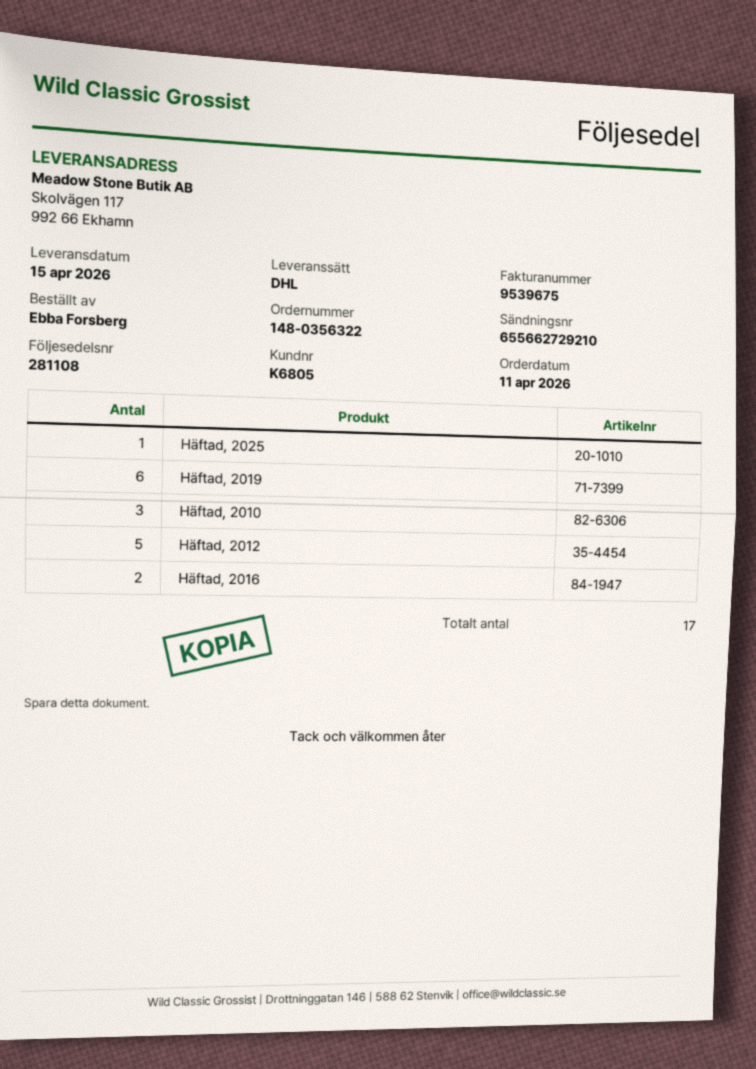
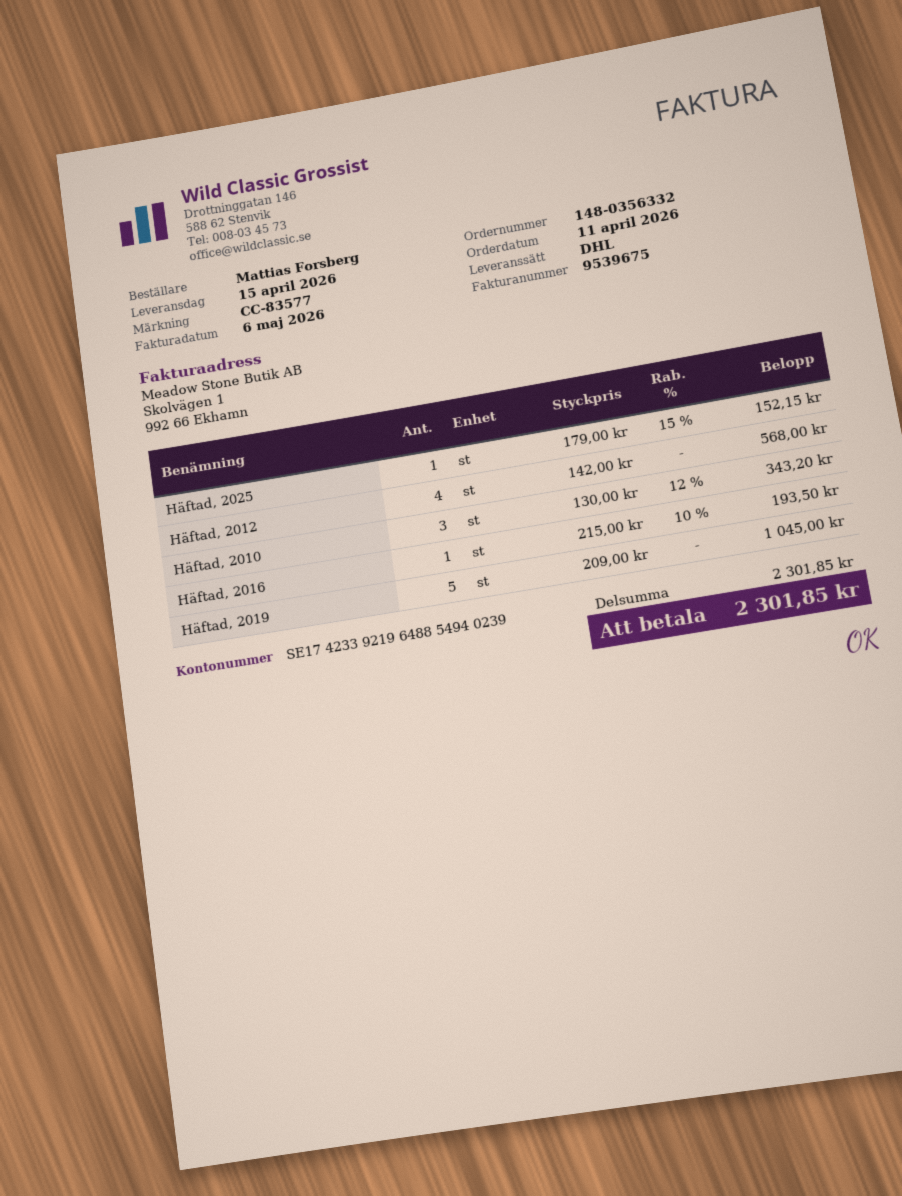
order number: 148-0356322 -> 148-0356332
ordered by: Ebba Forsberg -> Mattias Forsberg
Häftad, 2019: 6 -> 5
Häftad, 2012: 5 -> 4
Häftad, 2016: 2 -> 1

